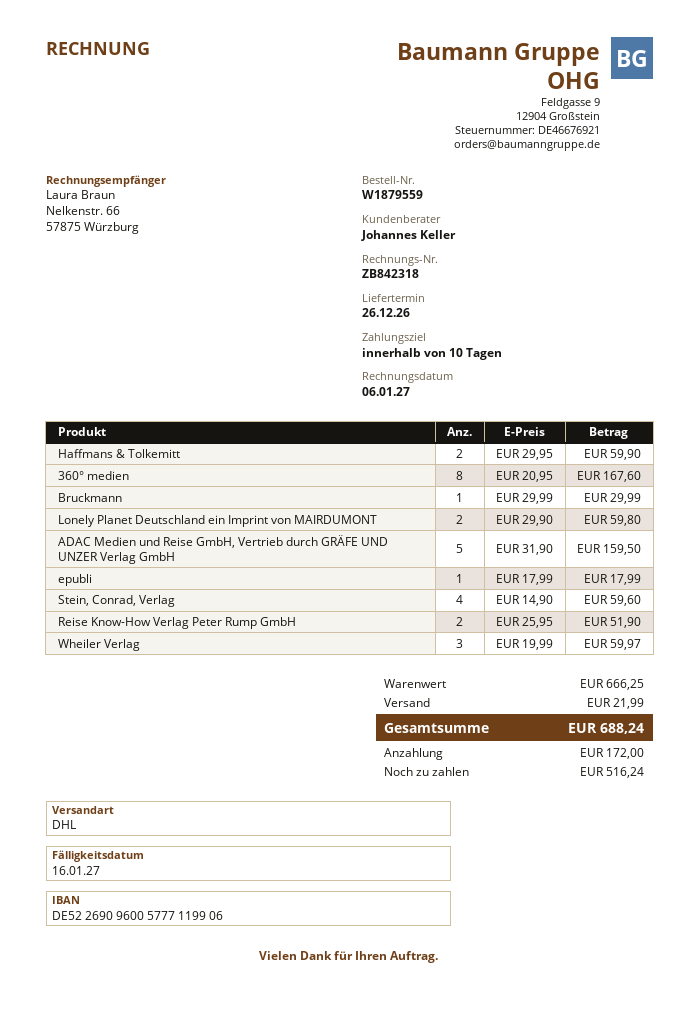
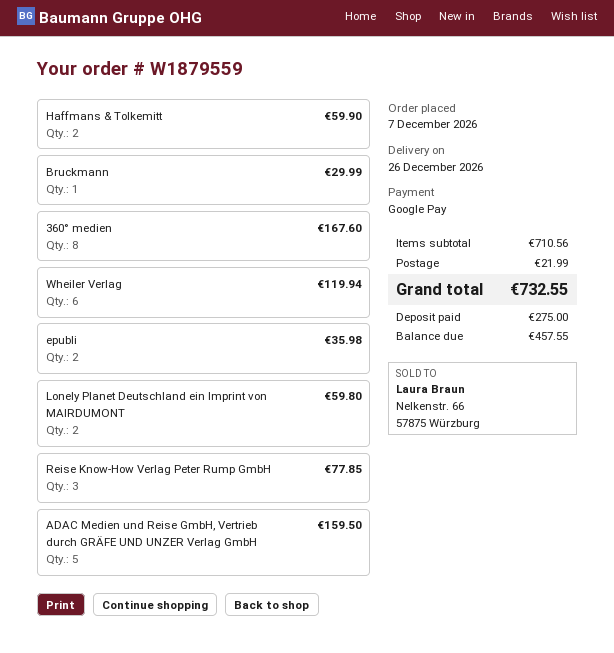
epubli: 1 for 17.99 -> 2 for 35.98
Stein, Conrad, Verlag: 4 for 59.60 -> none
Reise Know-How Verlag Peter Rump GmbH: 2 for 51.90 -> 3 for 77.85
Wheiler Verlag: 3 for 59.97 -> 6 for 119.94
subtotal: 666.25 -> 710.56
total: 688.24 -> 732.55
deposit: 172.00 -> 275.00
balance: 516.24 -> 457.55

